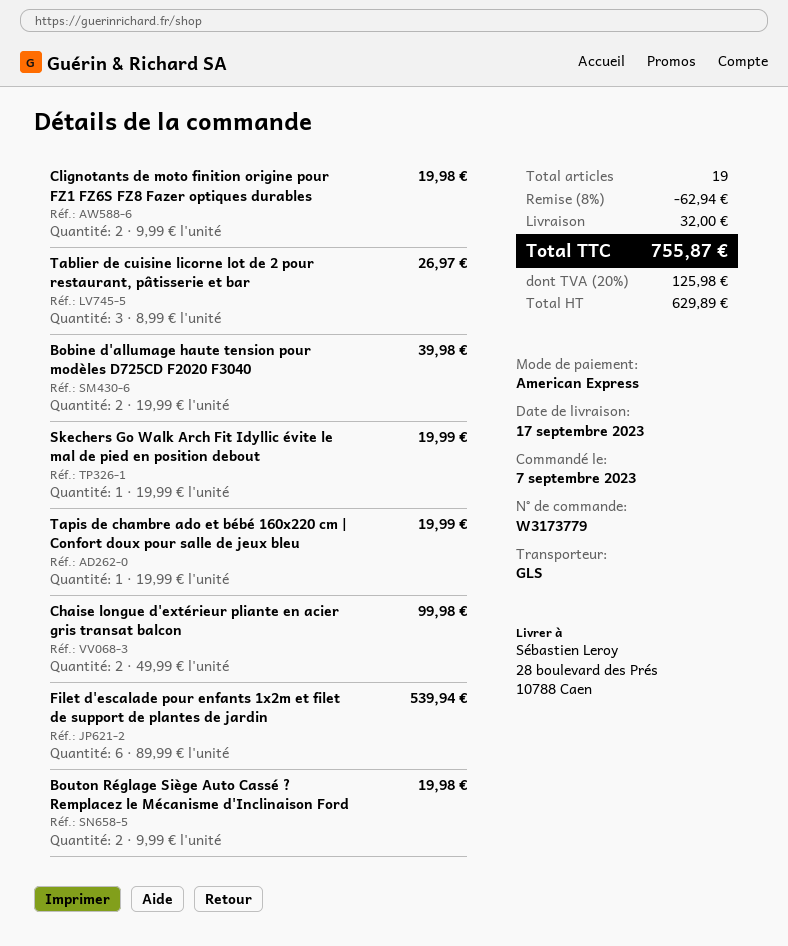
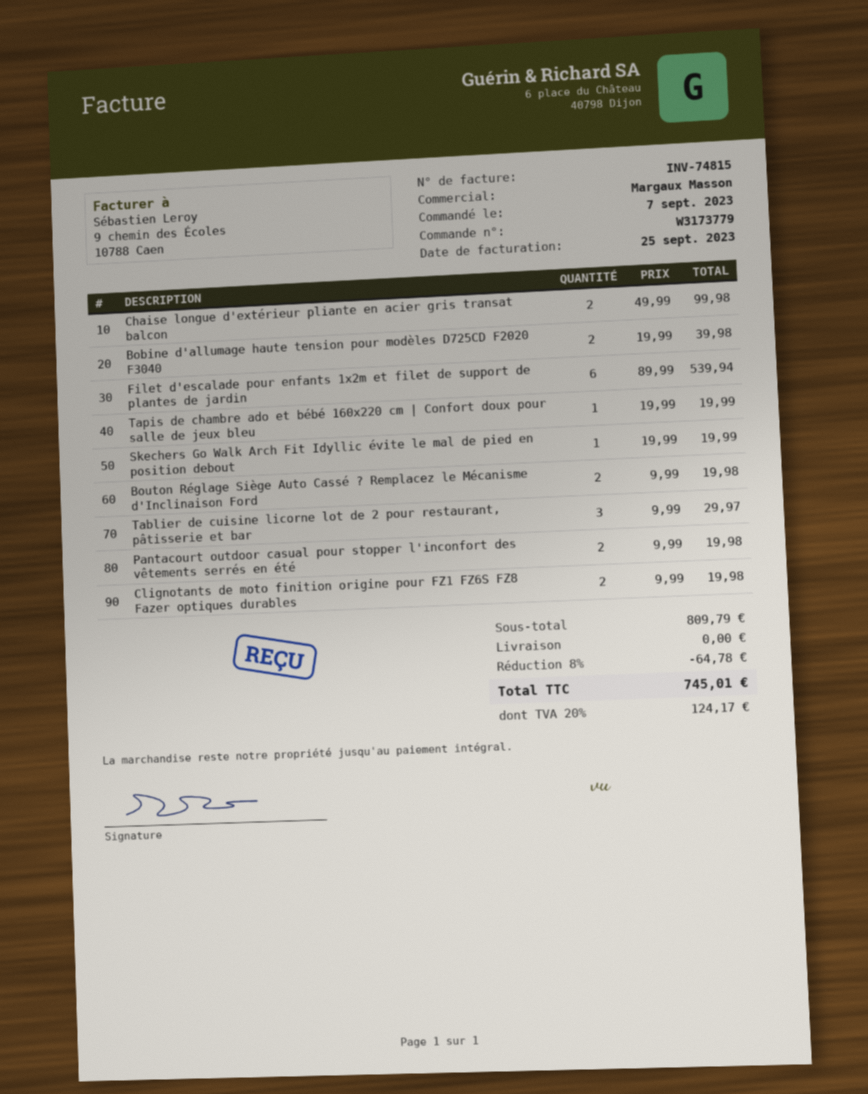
Tablier de cuisine licorne lot de 2 pour restaurant, pâtisserie et bar: 3 x 8.99 = 26.97 -> 3 x 9.99 = 29.97
Pantacourt outdoor casual pour stopper l'inconfort des vêtements serrés en été: none -> 2 x 9.99 = 19.98
discount: 8% = 62.94 -> 8% = 64.78
shipping: 32.00 -> 0.00
tax: 20% = 125.98 -> 20% = 124.17
total: 755.87 -> 745.01

